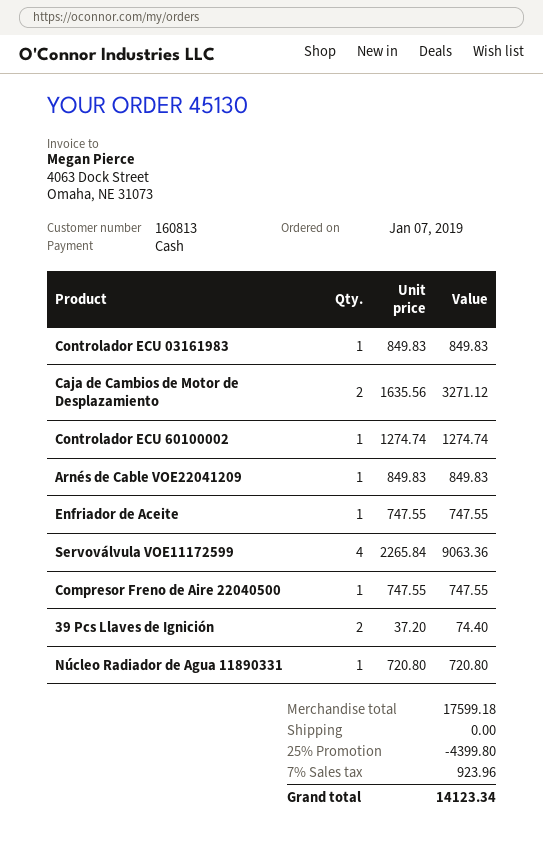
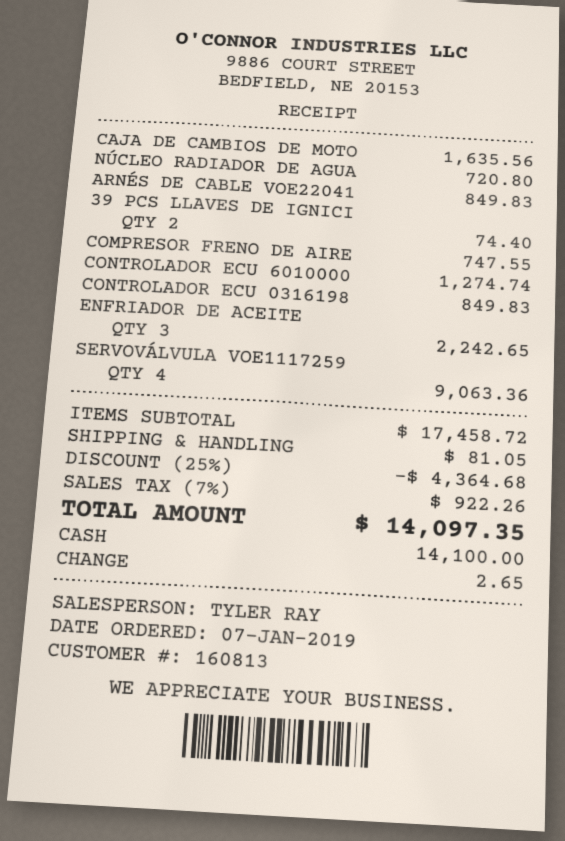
Caja de Cambios de Motor de Desplazamiento: 2 for 3271.12 -> 1 for 1635.56
Enfriador de Aceite: 1 for 747.55 -> 3 for 2242.65
subtotal: 17599.18 -> 17458.72
discount: 25% = 4399.80 -> 25% = 4364.68
shipping: 0.00 -> 81.05
tax: 7% = 923.96 -> 7% = 922.26
total: 14123.34 -> 14097.35

